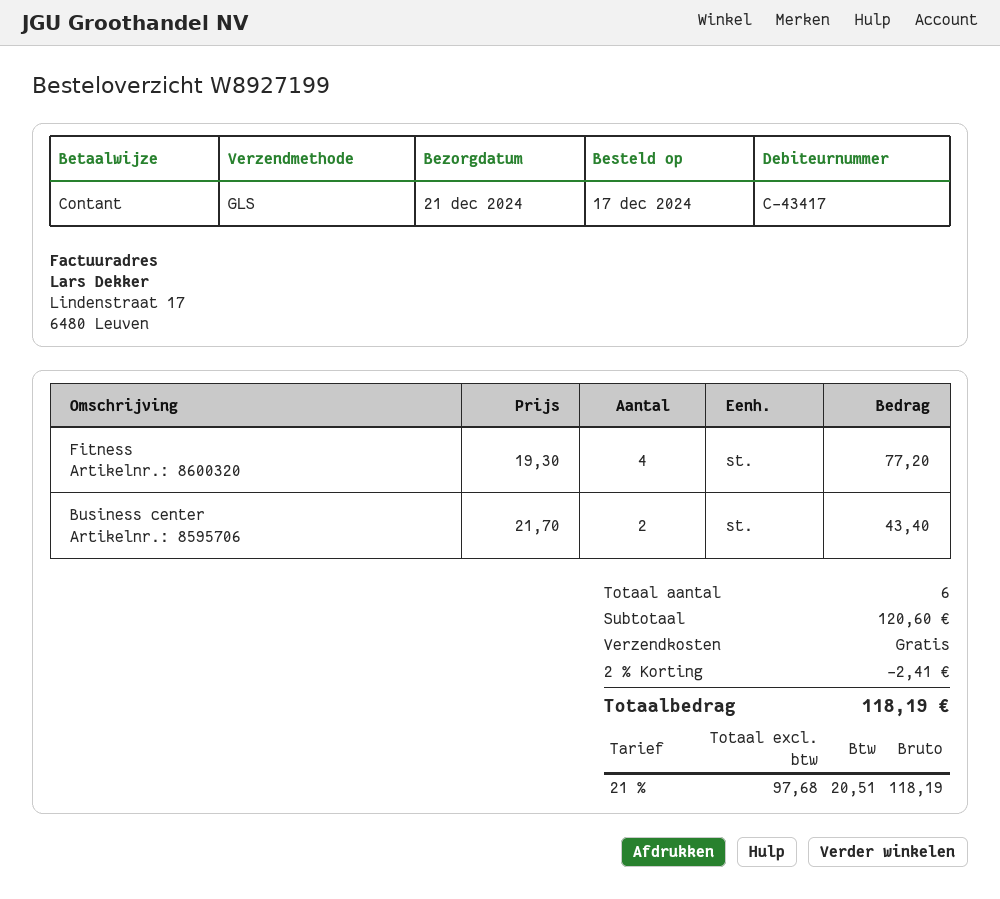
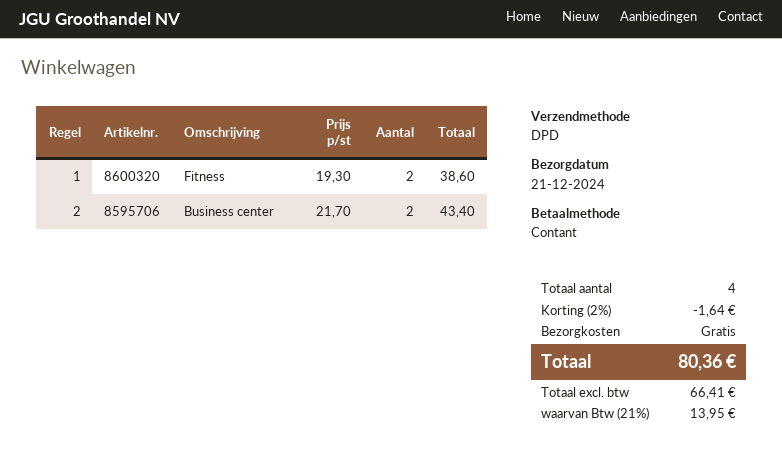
shipping method: GLS -> DPD
Fitness: 4 x 19.30 = 77.20 -> 2 x 19.30 = 38.60
total quantity: 6 -> 4
discount: 2% = 2.41 -> 2% = 1.64
net: 97.68 -> 66.41
tax: 21% = 20.51 -> 21% = 13.95
total: 118.19 -> 80.36

